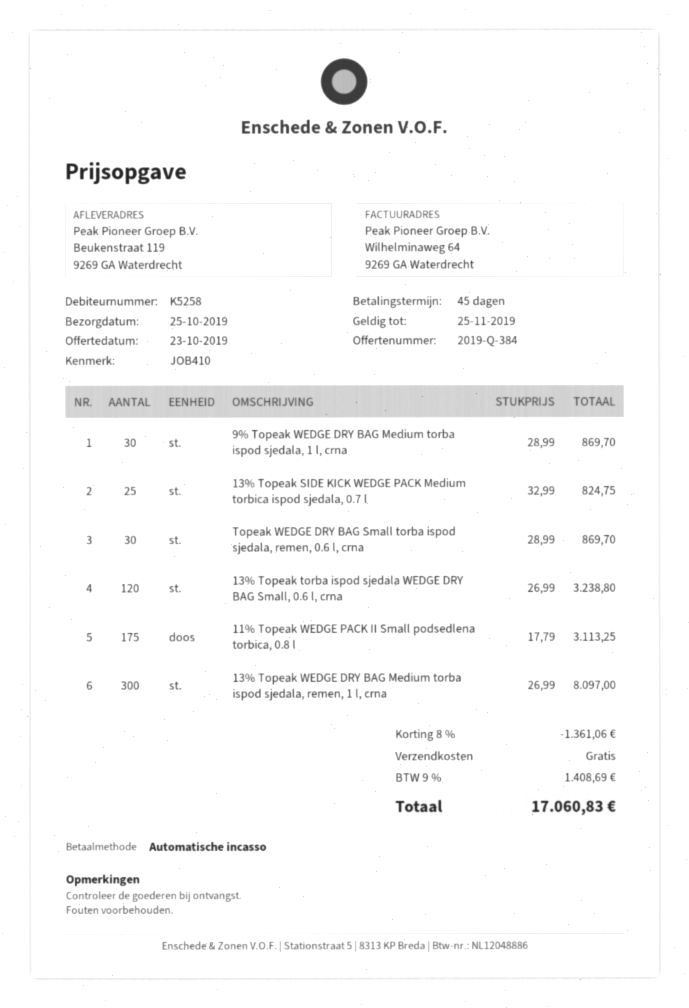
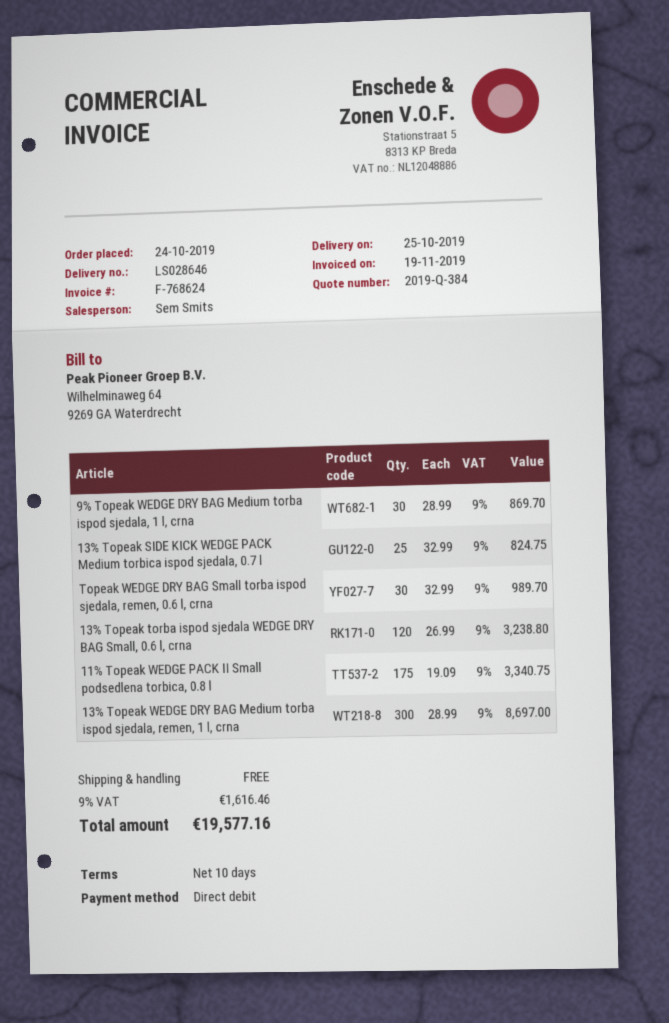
payment terms: 45 days -> 10 days
Topeak WEDGE DRY BAG Small torba ispod sjedala, remen, 0.6 l, crna: 30 x 28.99 = 869.70 -> 30 x 32.99 = 989.70
11% Topeak WEDGE PACK II Small podsedlena torbica, 0.8 l: 175 x 17.79 = 3113.25 -> 175 x 19.09 = 3340.75
13% Topeak WEDGE DRY BAG Medium torba ispod sjedala, remen, 1 l, crna: 300 x 26.99 = 8097.00 -> 300 x 28.99 = 8697.00
discount: 8% = 1361.06 -> none
tax: 9% = 1408.69 -> 9% = 1616.46
total: 17060.83 -> 19577.16

